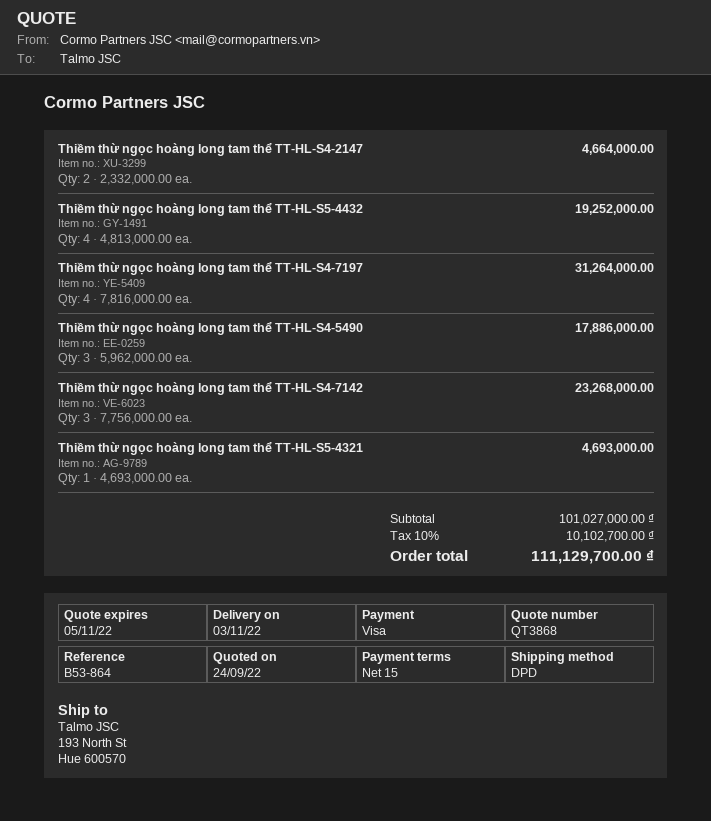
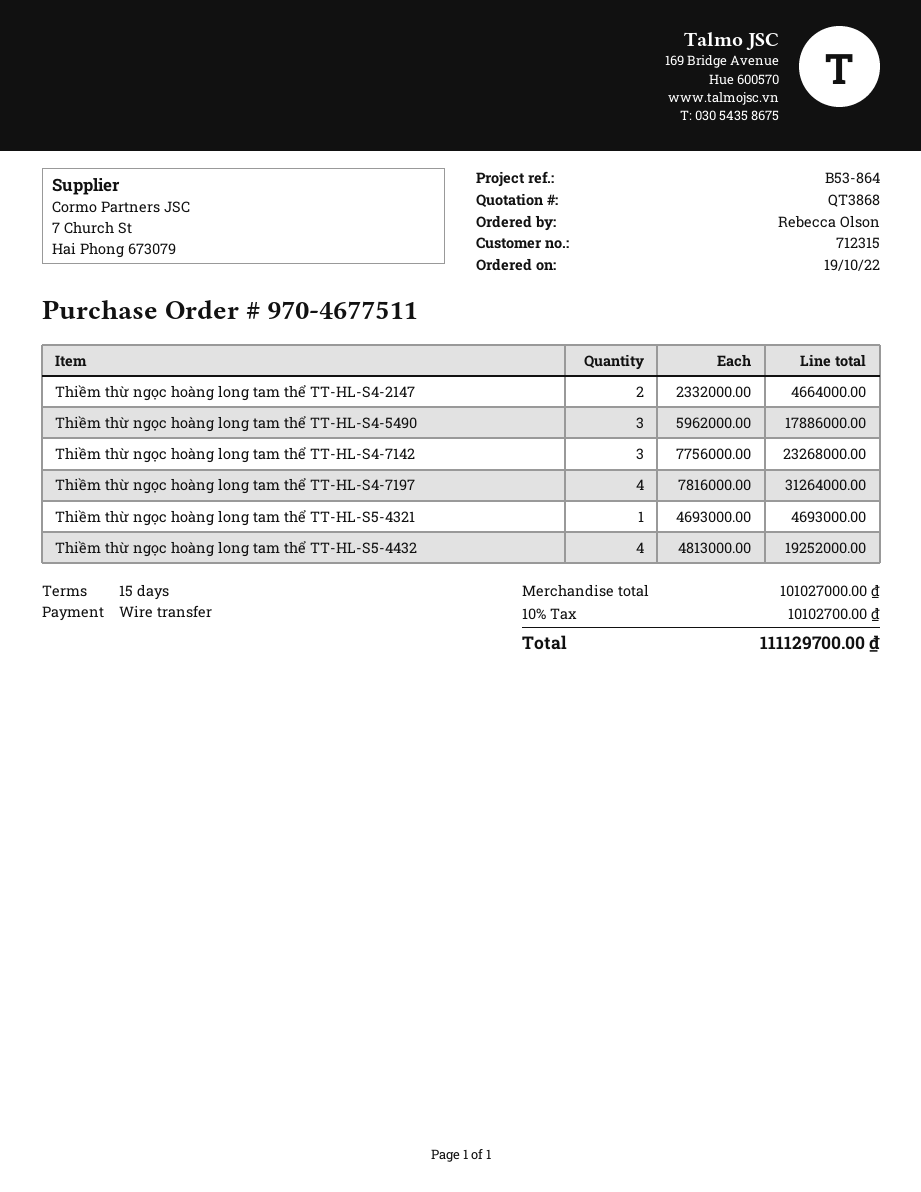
payment method: Visa -> bank transfer

